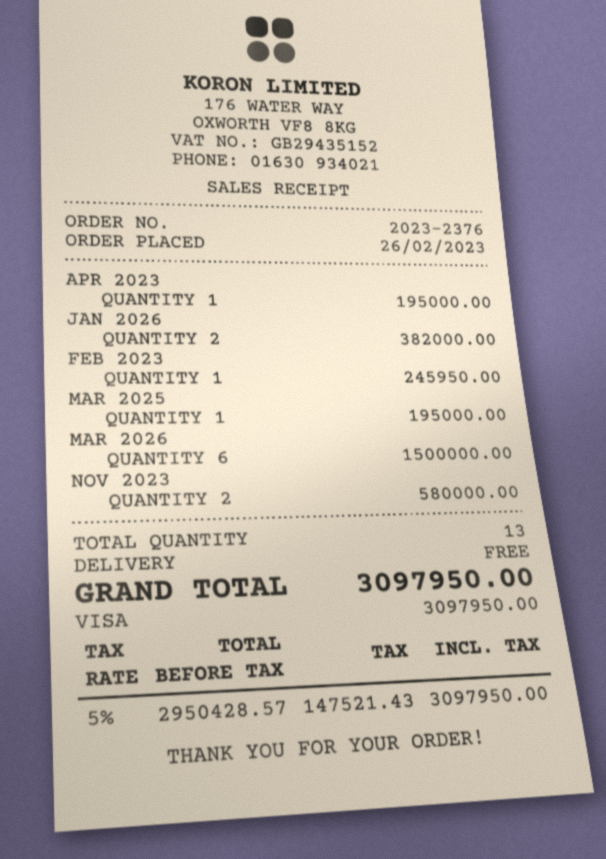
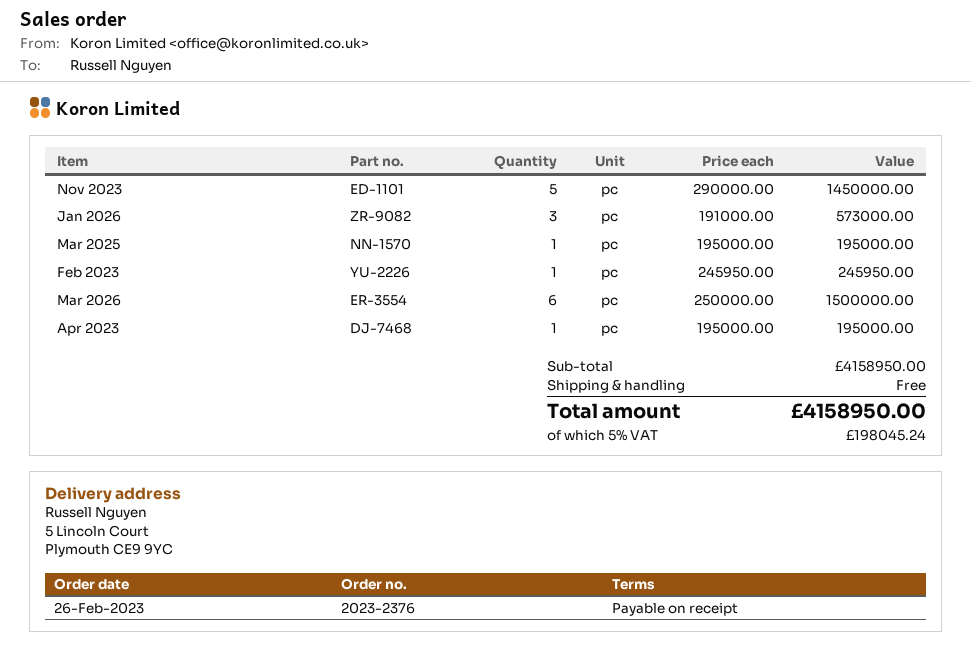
JAN 2026: 2 for 382000.00 -> 3 for 573000.00
NOV 2023: 2 for 580000.00 -> 5 for 1450000.00
tax: 5% = 147521.43 -> 5% = 198045.24
total: 3097950.00 -> 4158950.00

